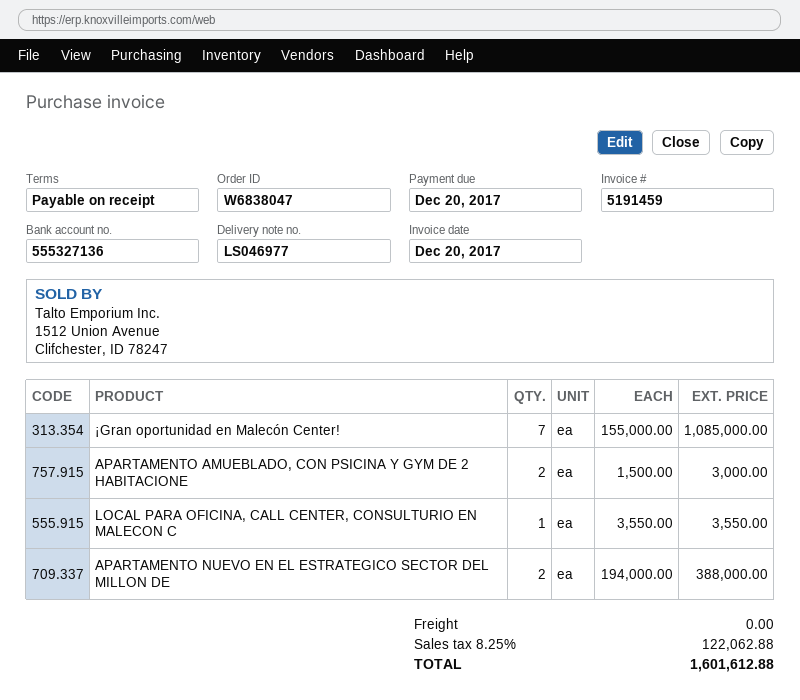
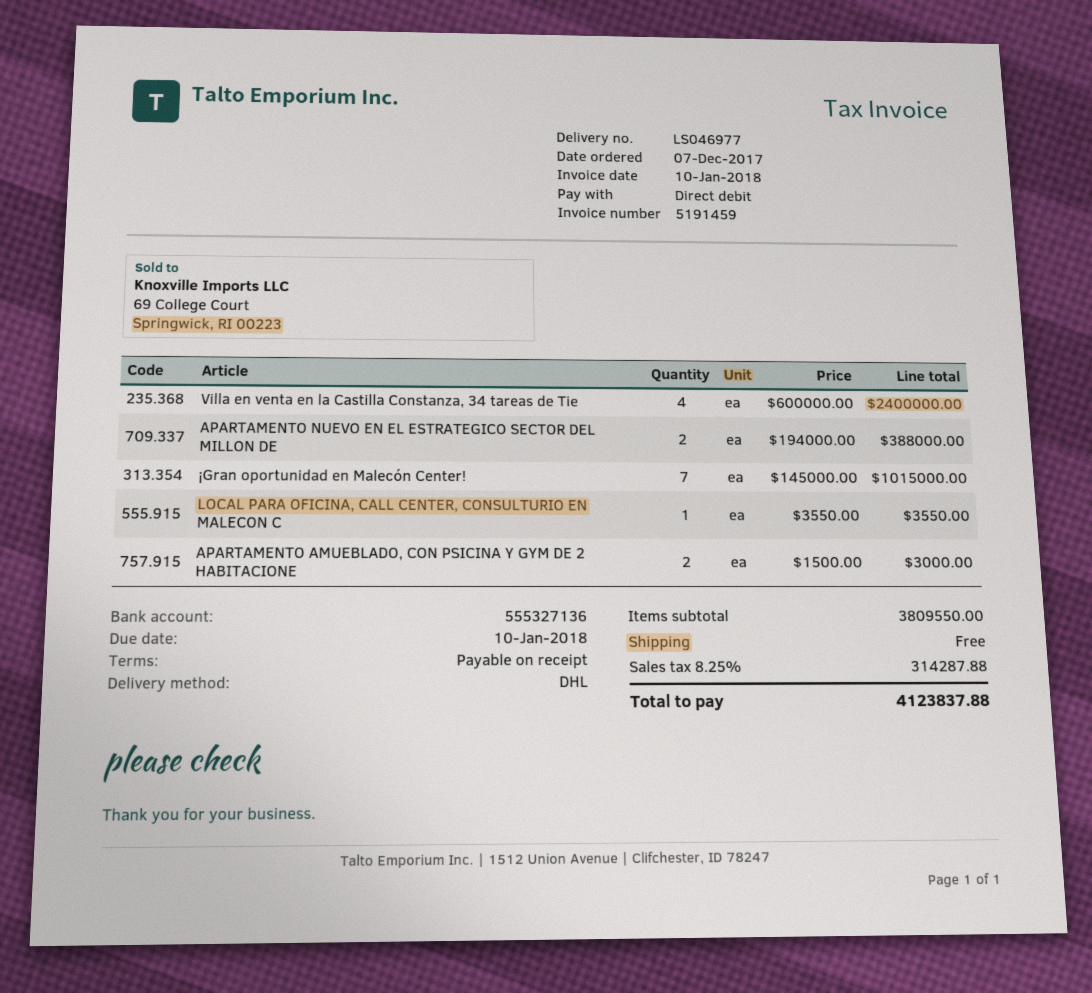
invoice date: 2017-12-20 -> 2018-01-10
due date: 2017-12-20 -> 2018-01-10
¡Gran oportunidad en Malecón Center!: 7 x 155000.00 = 1085000.00 -> 7 x 145000.00 = 1015000.00
Villa en venta en la Castilla Constanza, 34 tareas de Tie: none -> 4 x 600000.00 = 2400000.00
tax: 8.25% = 122062.88 -> 8.25% = 314287.88
total: 1601612.88 -> 4123837.88

